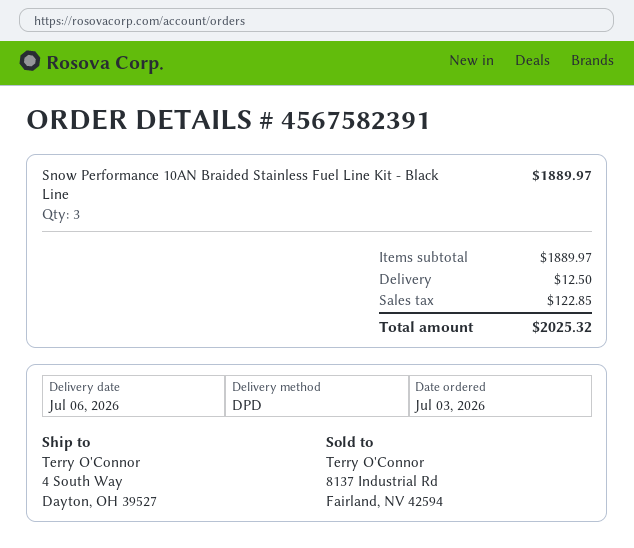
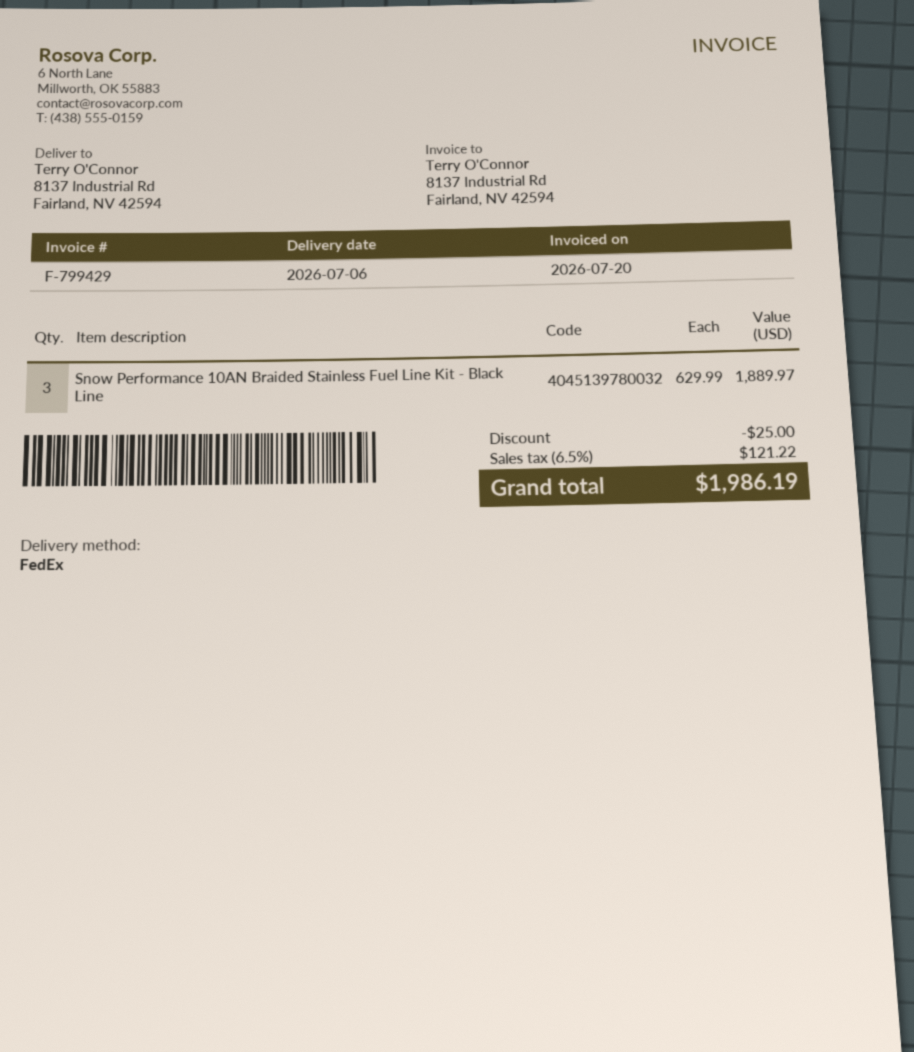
shipping method: DPD -> FedEx
ship to: 4 South Way, Dayton, OH 39527 -> 8137 Industrial Rd, Fairland, NV 42594
discount: none -> 25.00
shipping: 12.50 -> none
tax: 122.85 -> 121.22
total: 2025.32 -> 1986.19

